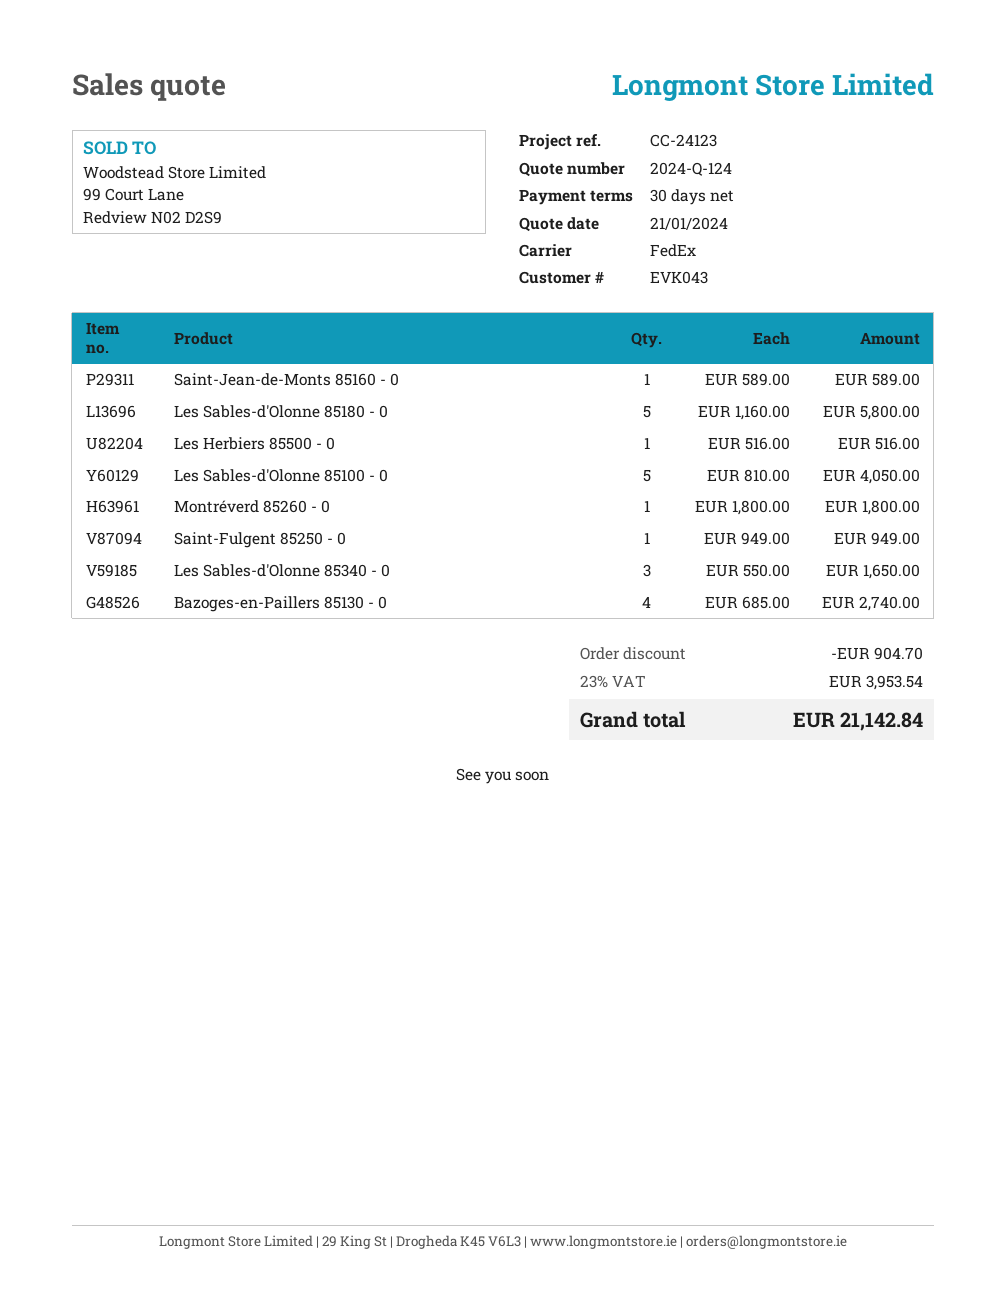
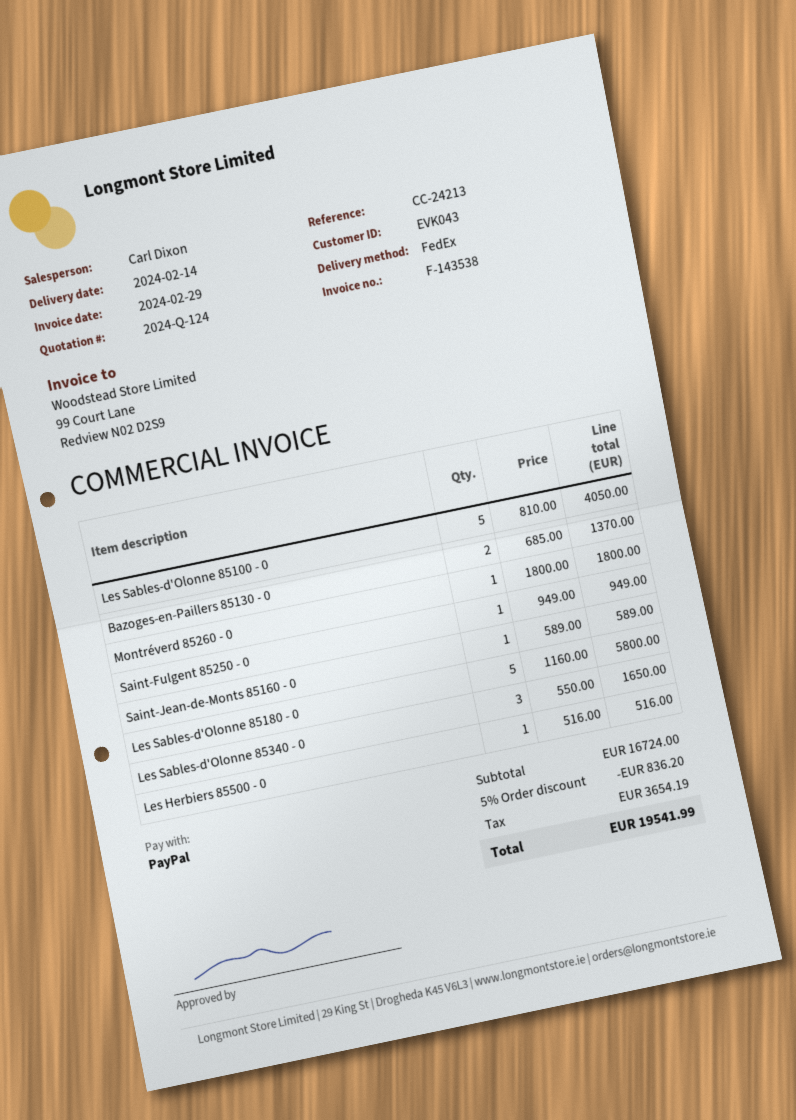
reference: CC-24123 -> CC-24213
Bazoges-en-Paillers 85130 - 0: 4 x 685.00 = 2740.00 -> 2 x 685.00 = 1370.00
discount: 904.70 -> 836.20
tax: 3953.54 -> 3654.19
total: 21142.84 -> 19541.99

